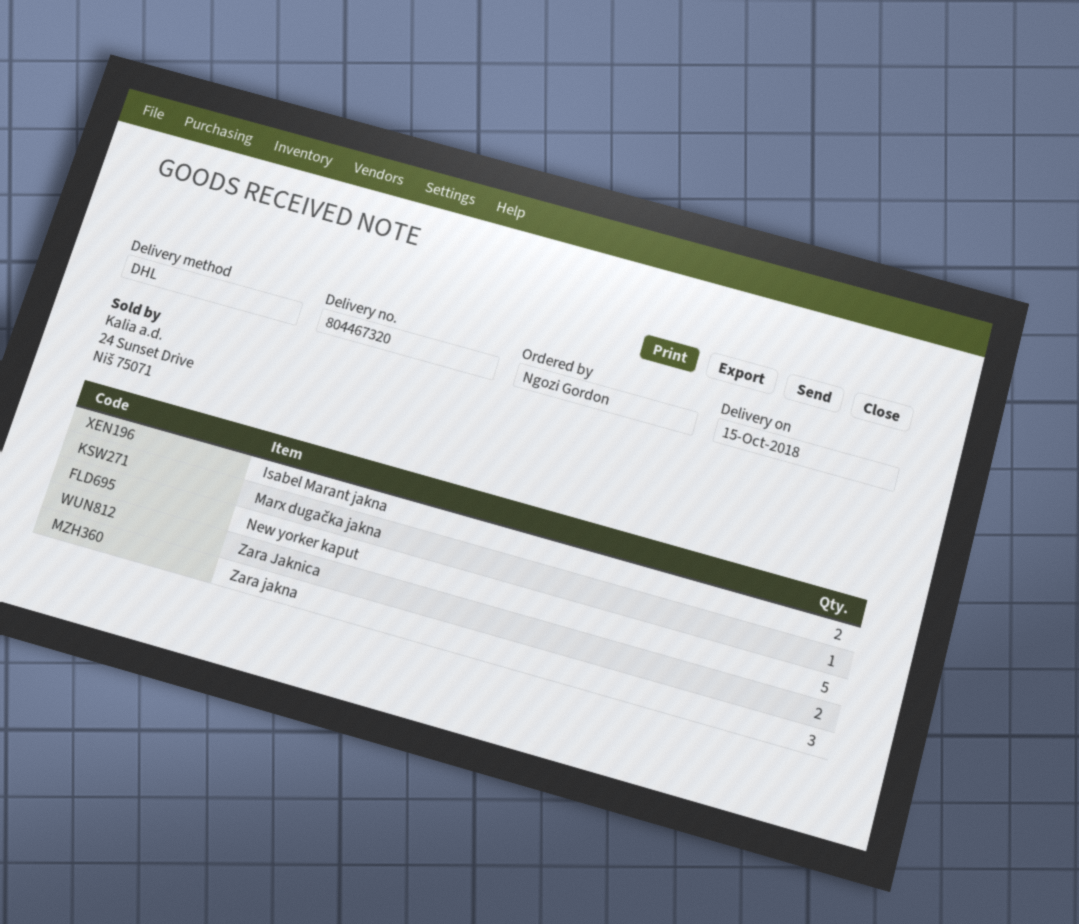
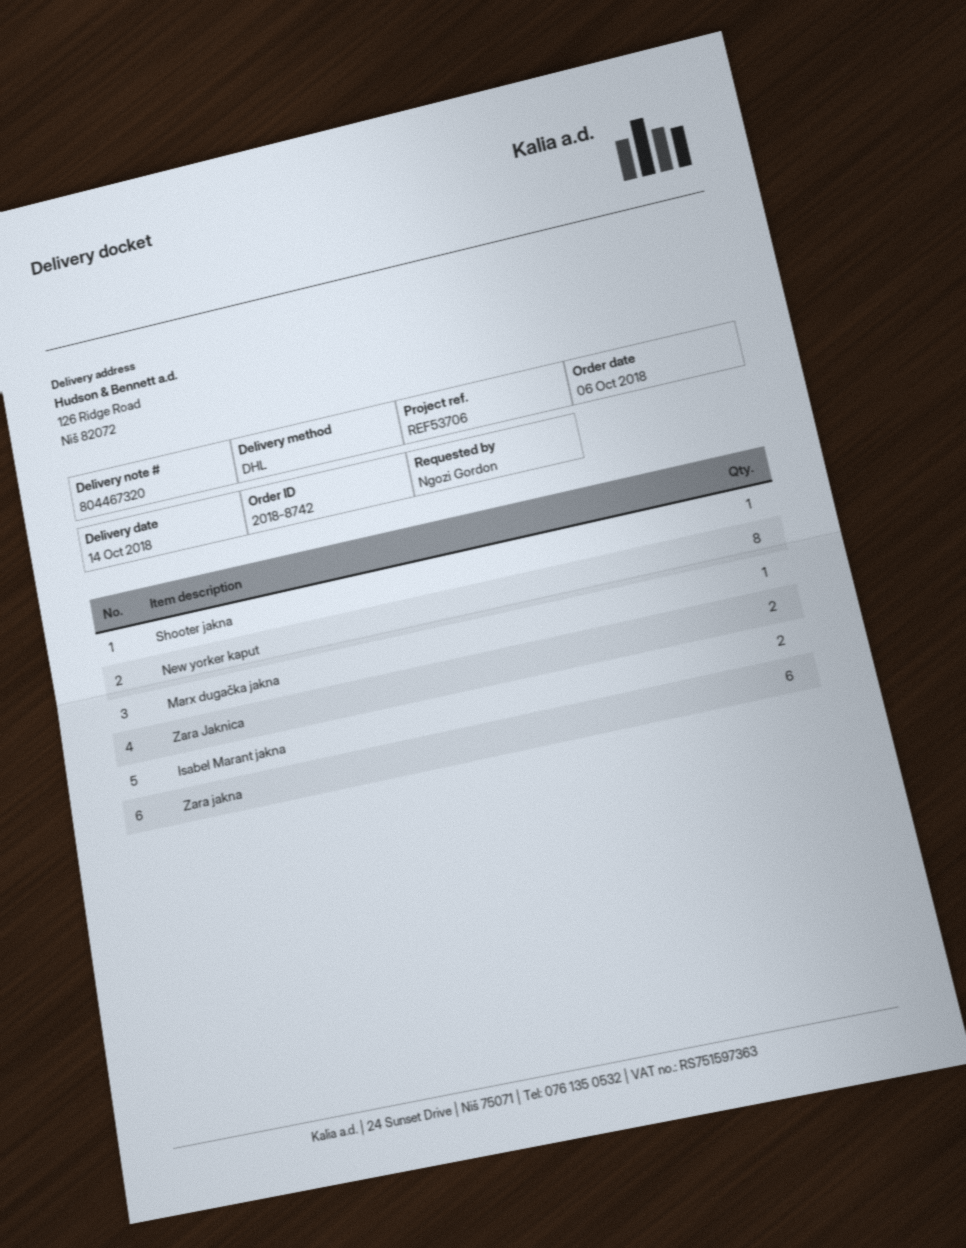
delivery date: 2018-10-15 -> 2018-10-14
New yorker kaput: 5 -> 8
Zara jakna: 3 -> 6
Shooter jakna: none -> 1

